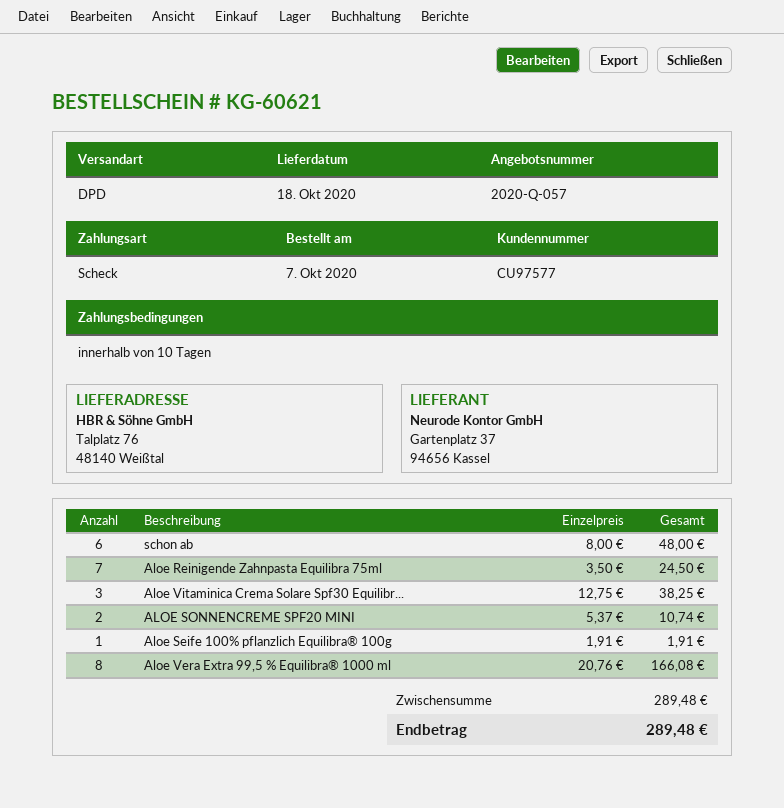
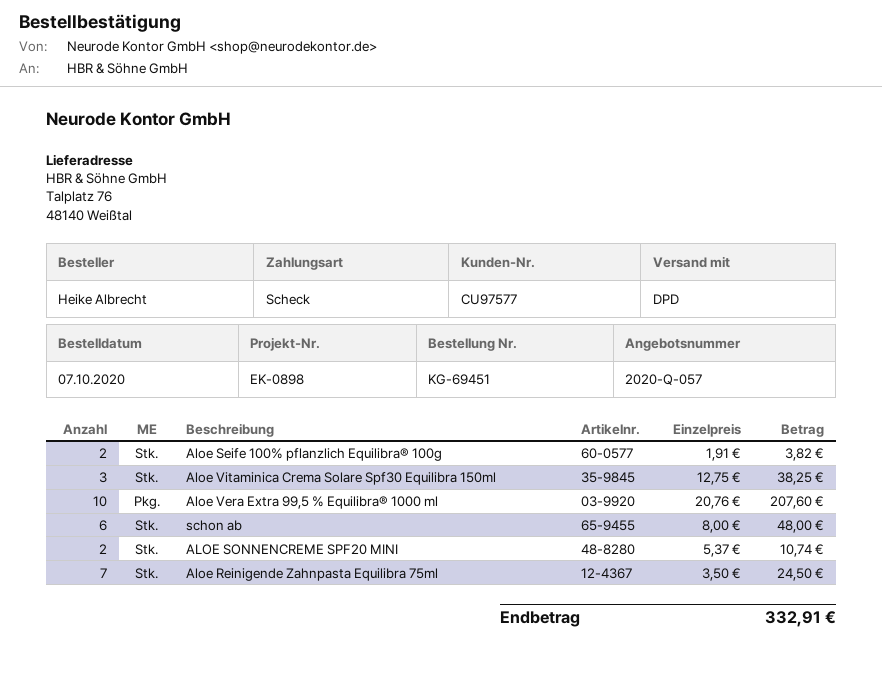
order number: KG-60621 -> KG-69451
Aloe Seife 100% pflanzlich Equilibra® 100g: 1 x 1.91 = 1.91 -> 2 x 1.91 = 3.82
Aloe Vera Extra 99,5 % Equilibra® 1000 ml: 8 x 20.76 = 166.08 -> 10 x 20.76 = 207.60
total: 289.48 -> 332.91

